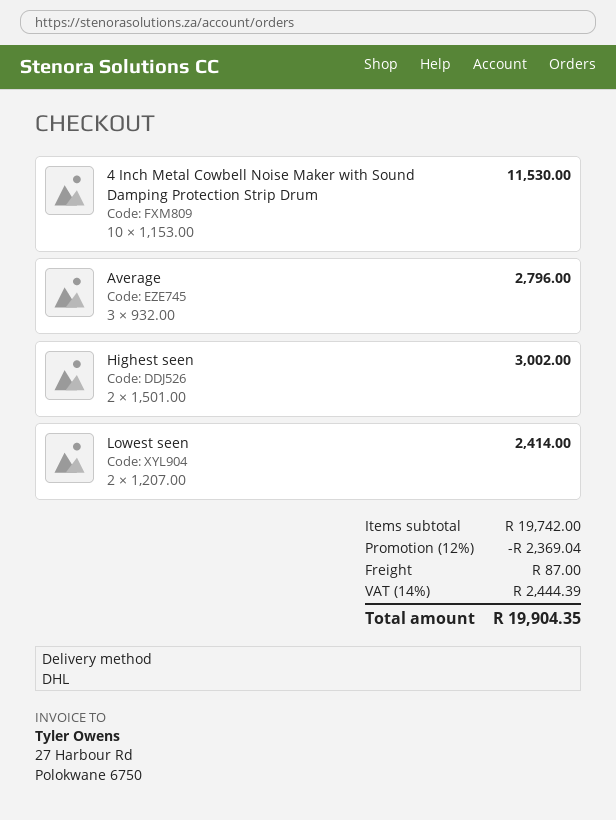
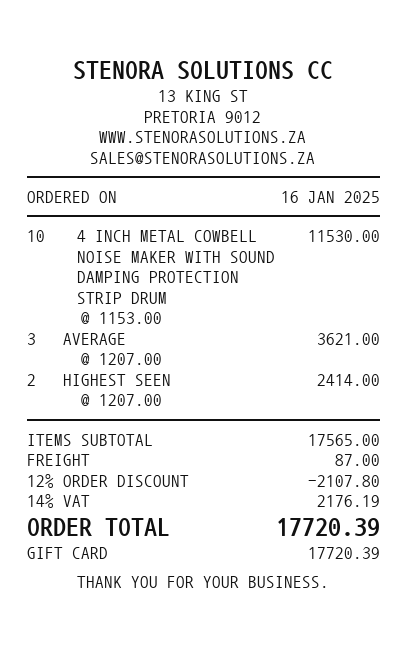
Average: 3 x 932.00 = 2796.00 -> 3 x 1207.00 = 3621.00
Highest seen: 2 x 1501.00 = 3002.00 -> 2 x 1207.00 = 2414.00
Lowest seen: 2 x 1207.00 = 2414.00 -> none
subtotal: 19742.00 -> 17565.00
discount: 12% = 2369.04 -> 12% = 2107.80
tax: 14% = 2444.39 -> 14% = 2176.19
total: 19904.35 -> 17720.39

